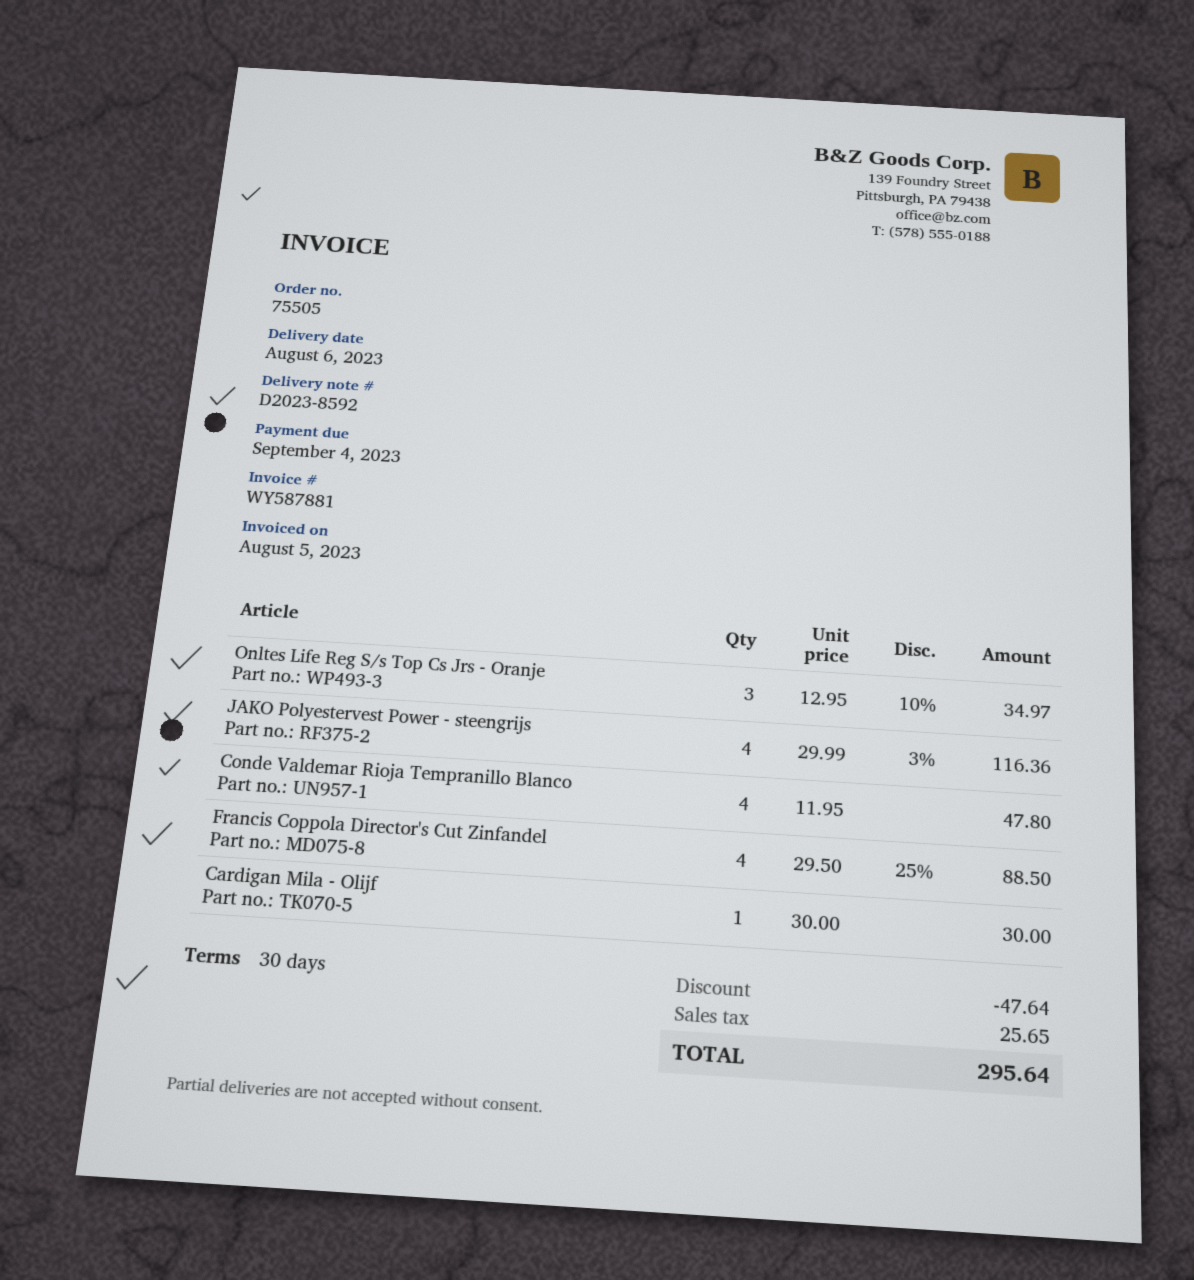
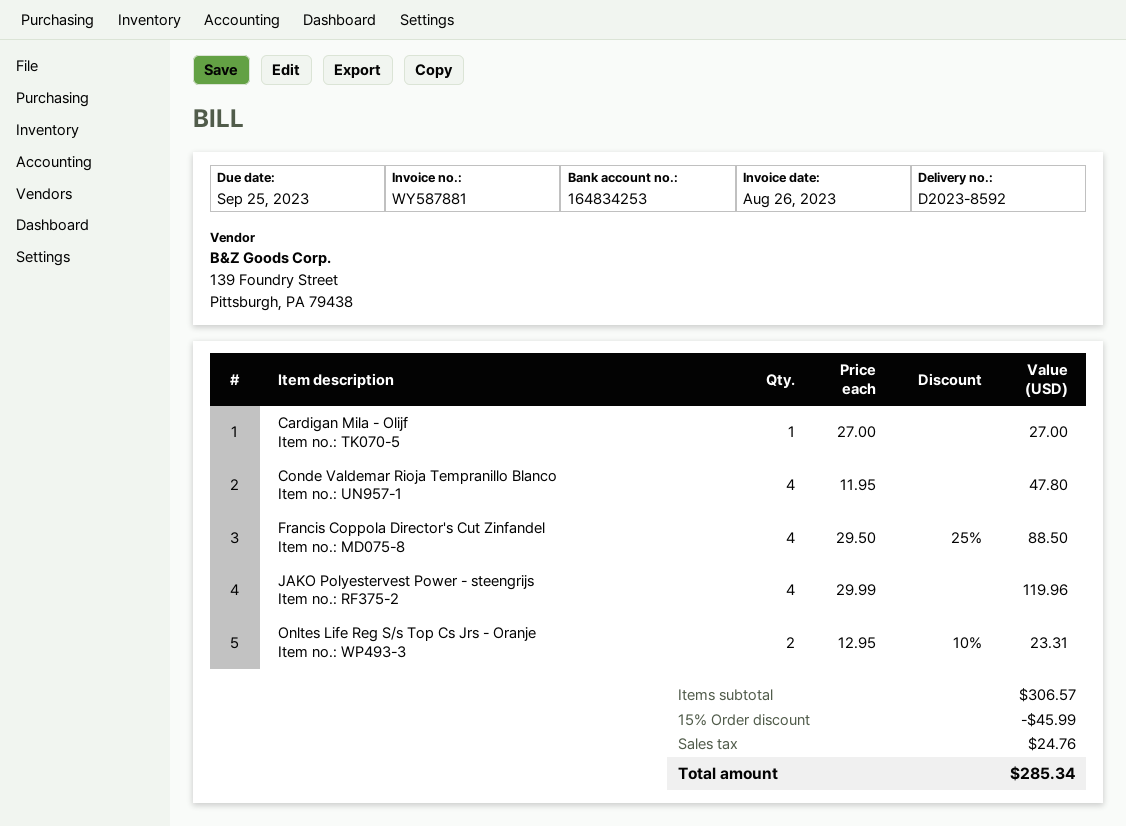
invoice date: 2023-08-05 -> 2023-08-26
due date: 2023-09-04 -> 2023-09-25
Onltes Life Reg S/s Top Cs Jrs - Oranje: 3 x 12.95 - 10% = 34.97 -> 2 x 12.95 - 10% = 23.31
JAKO Polyestervest Power - steengrijs: 4 x 29.99 - 3% = 116.36 -> 4 x 29.99 = 119.96
Cardigan Mila - Olijf: 1 x 30.00 = 30.00 -> 1 x 27.00 = 27.00
discount: 47.64 -> 45.99
tax: 25.65 -> 24.76
total: 295.64 -> 285.34

